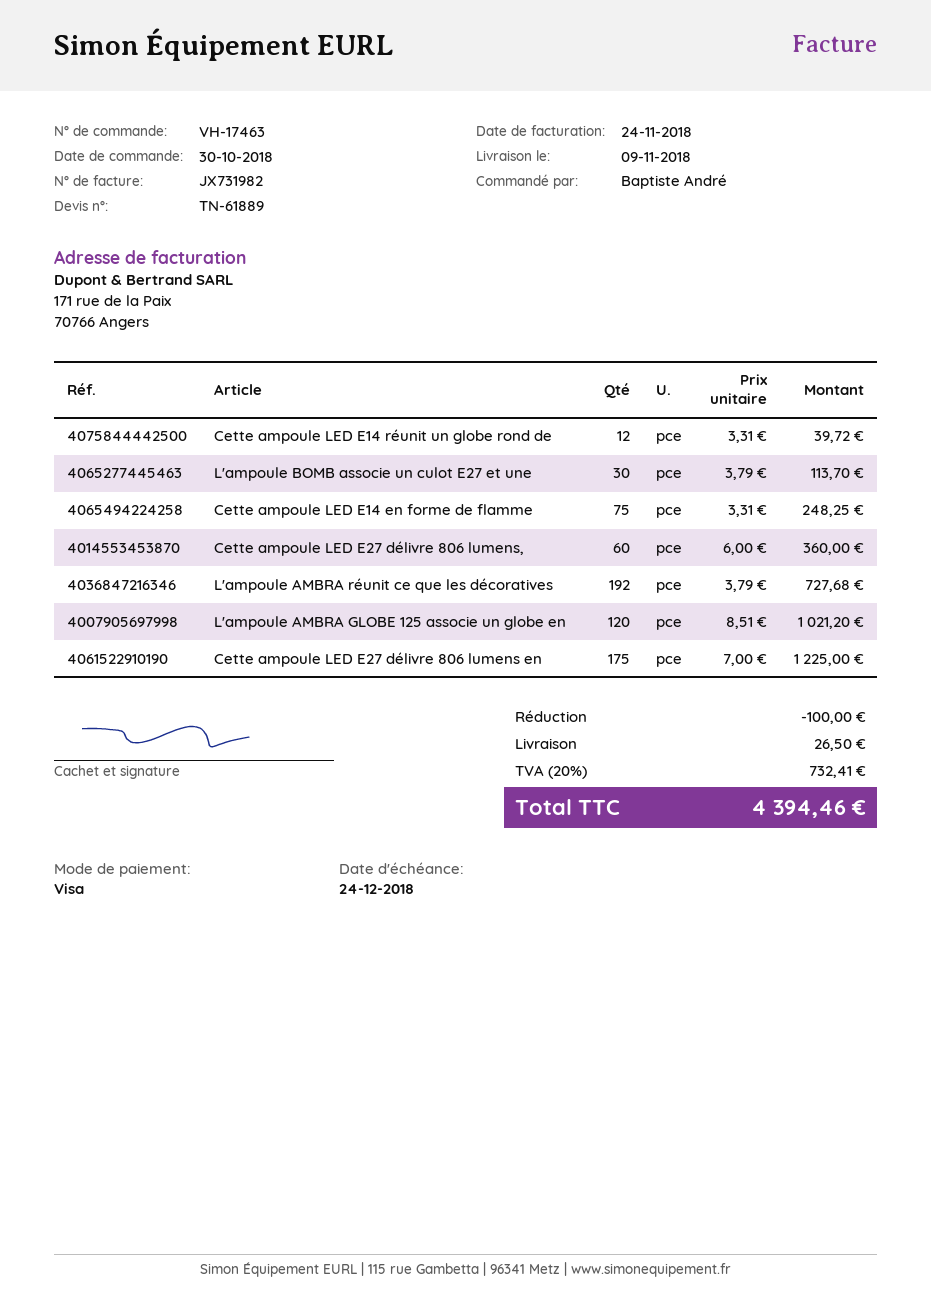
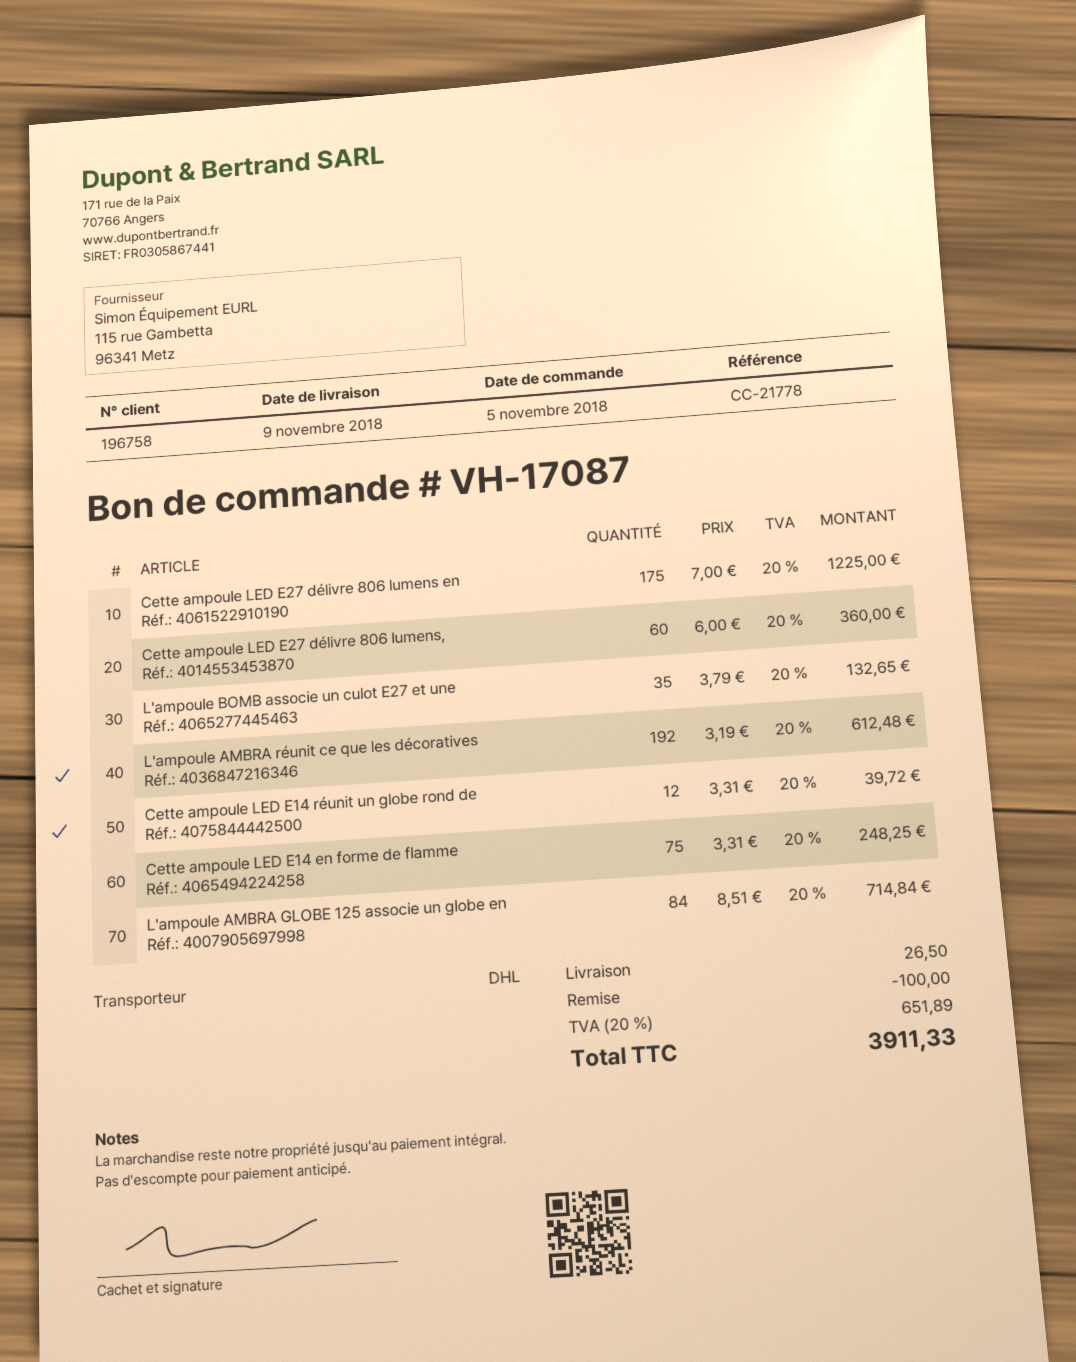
order number: VH-17463 -> VH-17087
order date: 2018-10-30 -> 2018-11-05
L'ampoule BOMB associe un culot E27 et une: 30 x 3.79 = 113.70 -> 35 x 3.79 = 132.65
L'ampoule AMBRA réunit ce que les décoratives: 192 x 3.79 = 727.68 -> 192 x 3.19 = 612.48
L'ampoule AMBRA GLOBE 125 associe un globe en: 120 x 8.51 = 1021.20 -> 84 x 8.51 = 714.84
tax: 20% = 732.41 -> 20% = 651.89
total: 4394.46 -> 3911.33

